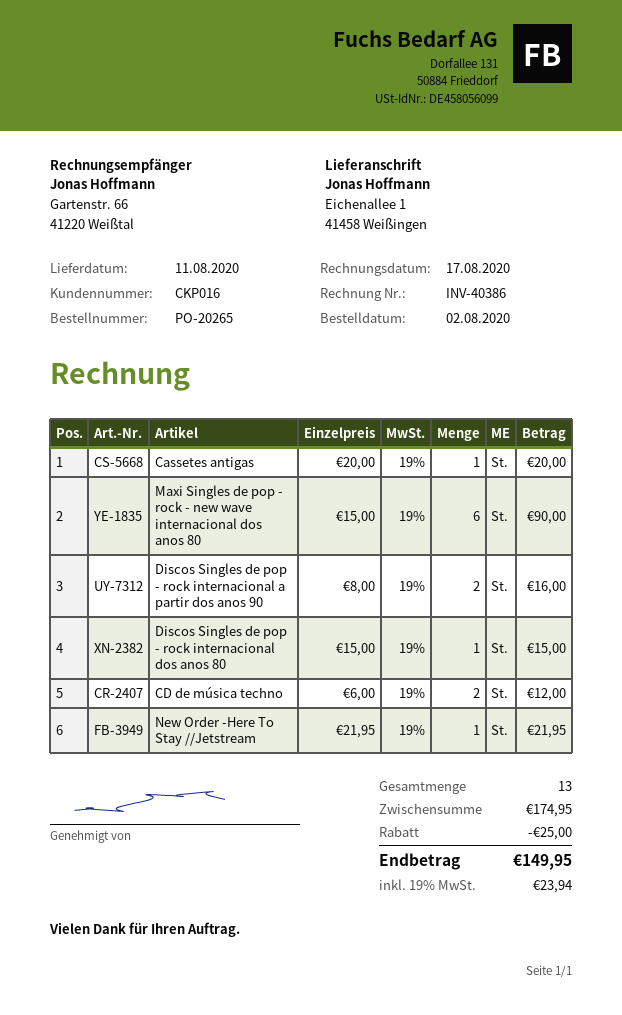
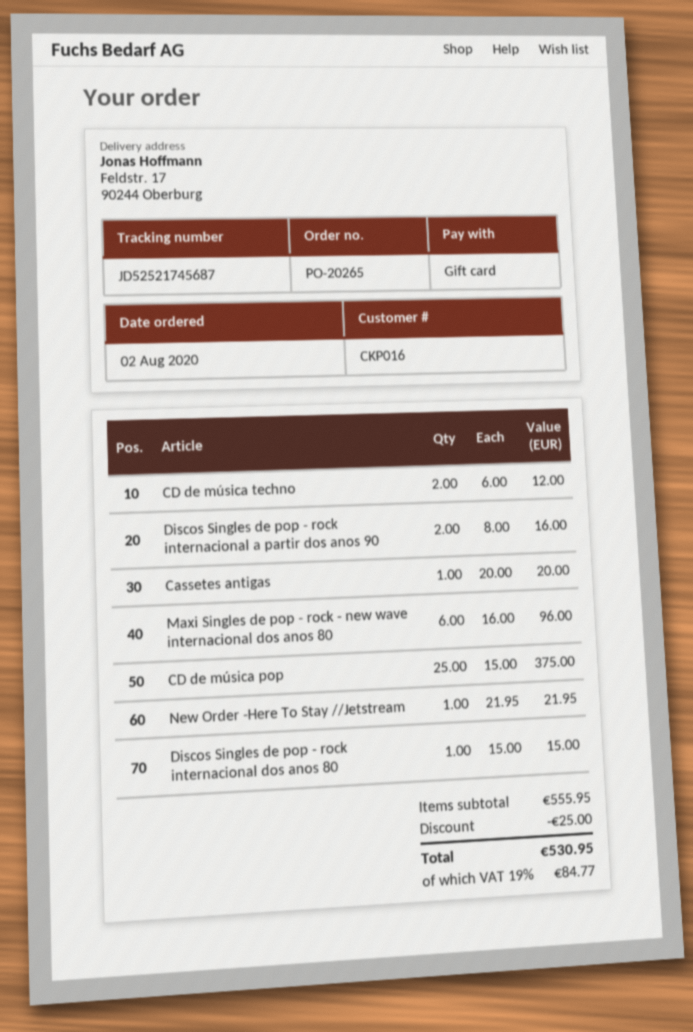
ship to: Eichenallee 1, 41458 Weißingen -> Feldstr. 17, 90244 Oberburg
Maxi Singles de pop - rock - new wave internacional dos anos 80: 6 x 15.00 = 90.00 -> 6 x 16.00 = 96.00
CD de música pop: none -> 25 x 15.00 = 375.00
subtotal: 174.95 -> 555.95
tax: 19% = 23.94 -> 19% = 84.77
total: 149.95 -> 530.95

